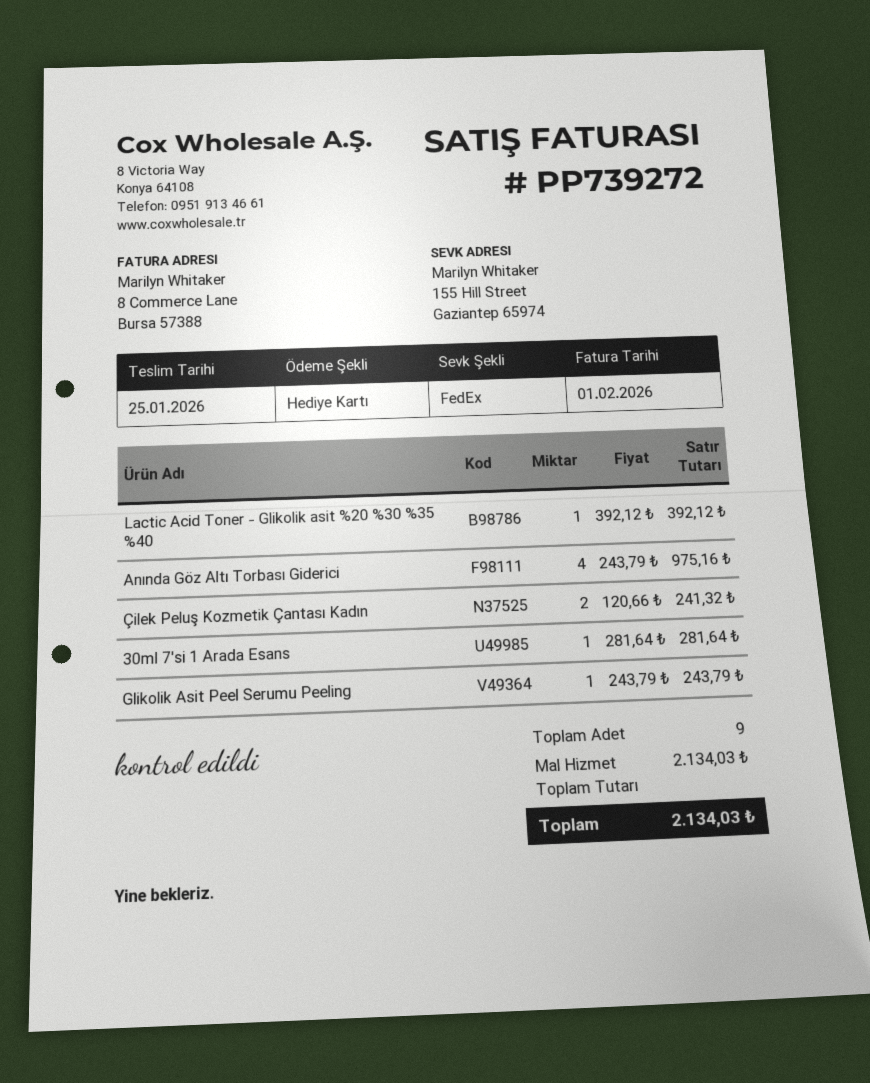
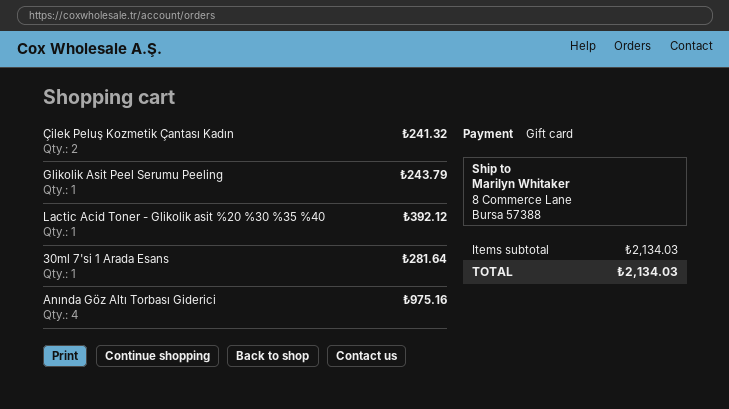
ship to: 155 Hill Street, Gaziantep 65974 -> 8 Commerce Lane, Bursa 57388

